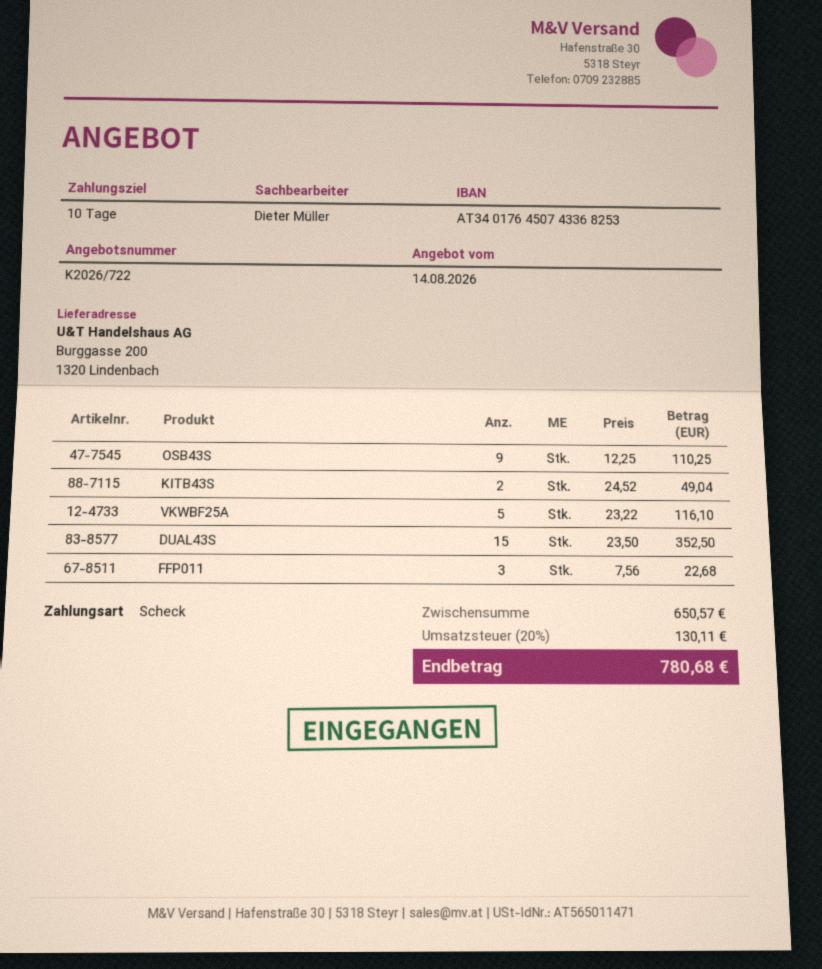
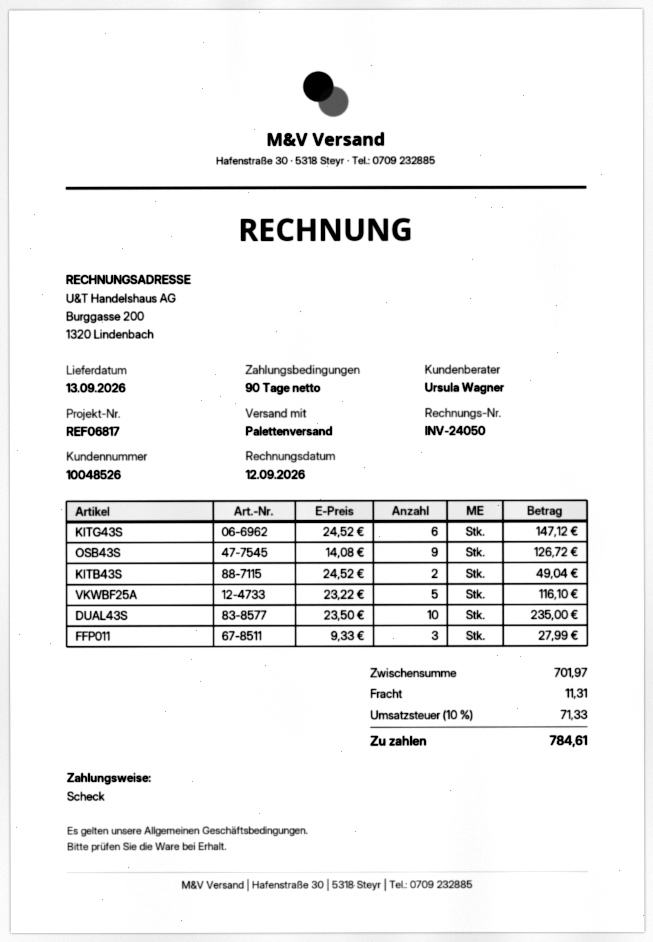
payment terms: 10 days -> 90 days
sales rep: Dieter Müller -> Ursula Wagner
OSB43S: 9 x 12.25 = 110.25 -> 9 x 14.08 = 126.72
DUAL43S: 15 x 23.50 = 352.50 -> 10 x 23.50 = 235.00
FFP011: 3 x 7.56 = 22.68 -> 3 x 9.33 = 27.99
KITG43S: none -> 6 x 24.52 = 147.12
subtotal: 650.57 -> 701.97
shipping: none -> 11.31
tax: 20% = 130.11 -> 10% = 71.33
total: 780.68 -> 784.61

